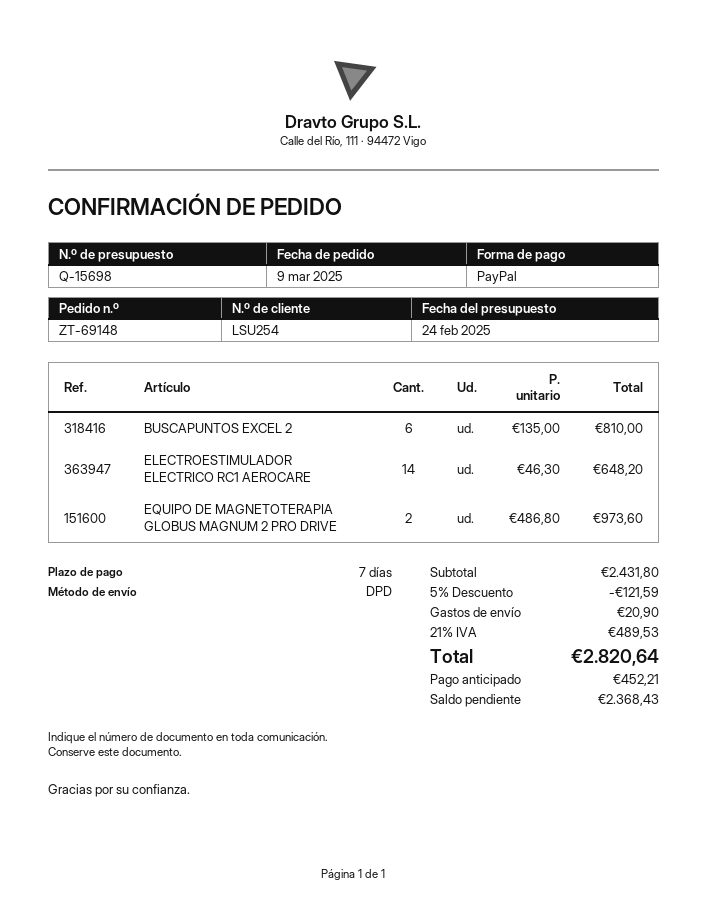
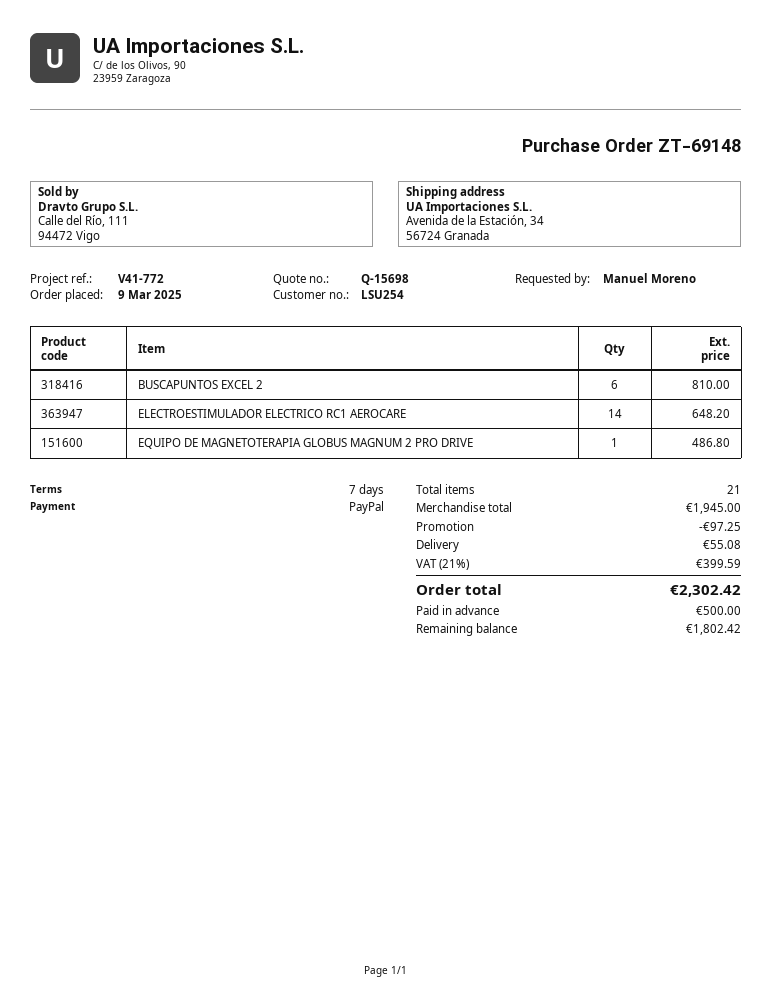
EQUIPO DE MAGNETOTERAPIA GLOBUS MAGNUM 2 PRO DRIVE: 2 for 973.60 -> 1 for 486.80
subtotal: 2431.80 -> 1945.00
discount: 121.59 -> 97.25
shipping: 20.90 -> 55.08
tax: 21% = 489.53 -> 21% = 399.59
total: 2820.64 -> 2302.42
deposit: 452.21 -> 500.00
balance: 2368.43 -> 1802.42

